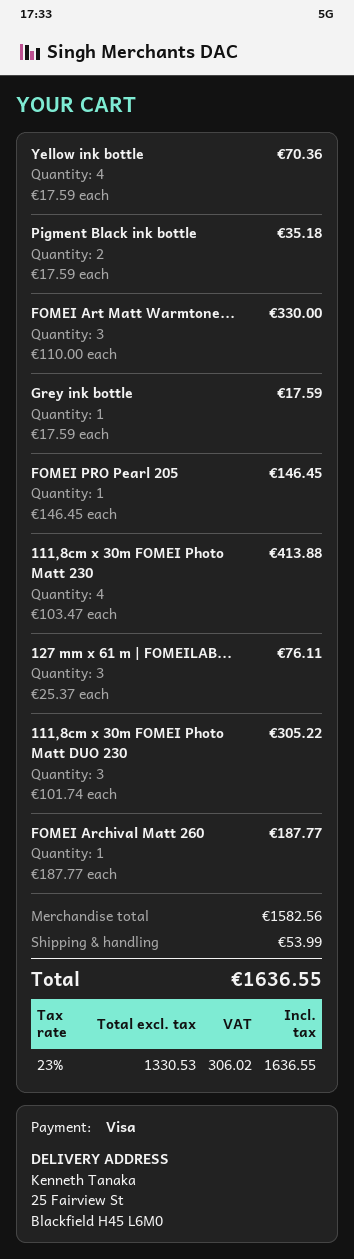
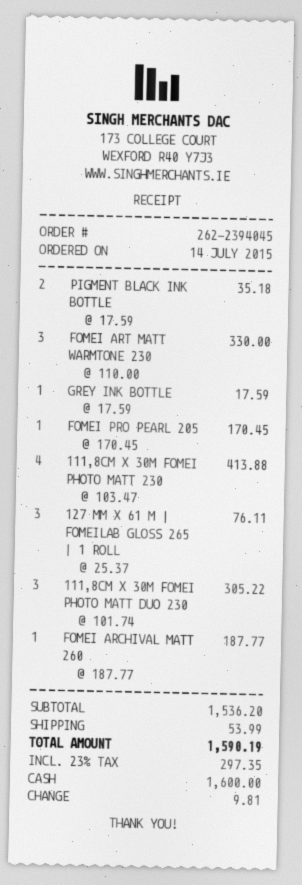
payment method: Visa -> cash
Yellow ink bottle: 4 x 17.59 = 70.36 -> none
FOMEI PRO Pearl 205: 1 x 146.45 = 146.45 -> 1 x 170.45 = 170.45
subtotal: 1582.56 -> 1536.20
tax: 23% = 306.02 -> 23% = 297.35
total: 1636.55 -> 1590.19

